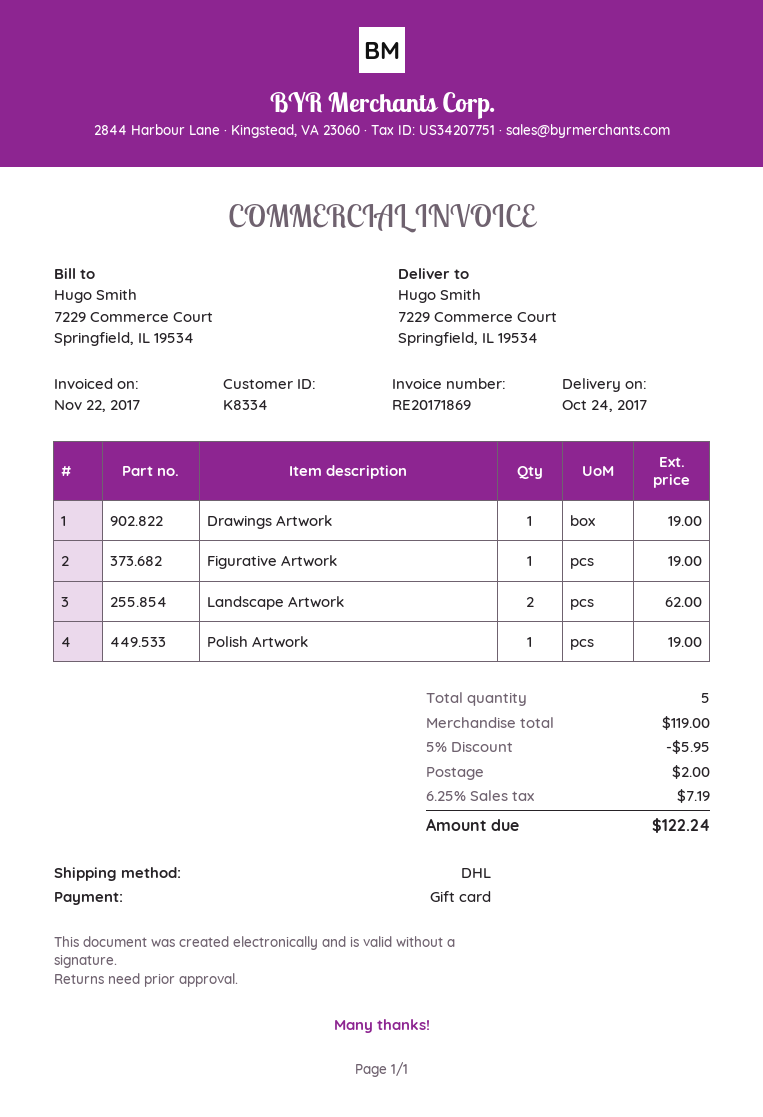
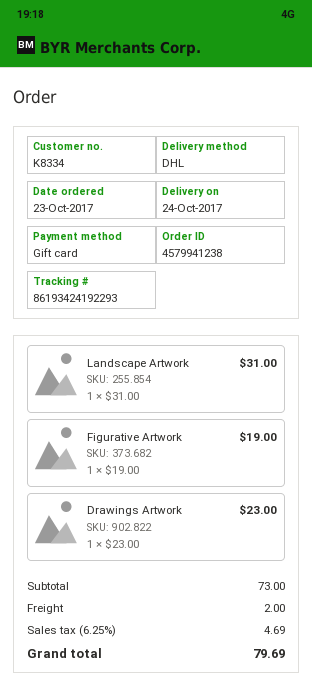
Drawings Artwork: 1 for 19.00 -> 1 for 23.00
Landscape Artwork: 2 for 62.00 -> 1 for 31.00
Polish Artwork: 1 for 19.00 -> none
subtotal: 119.00 -> 73.00
discount: 5% = 5.95 -> none
tax: 6.25% = 7.19 -> 6.25% = 4.69
total: 122.24 -> 79.69

